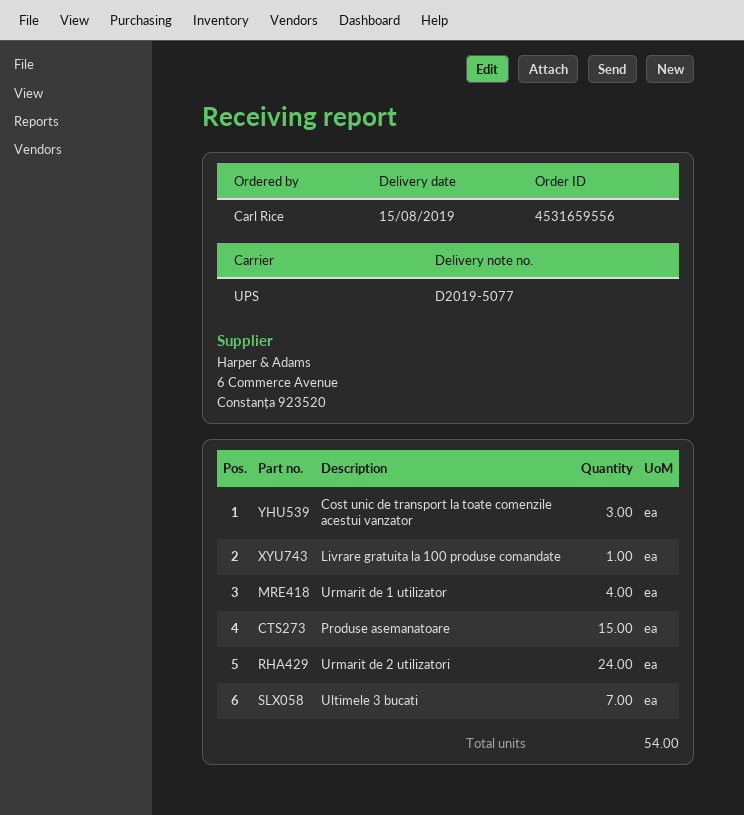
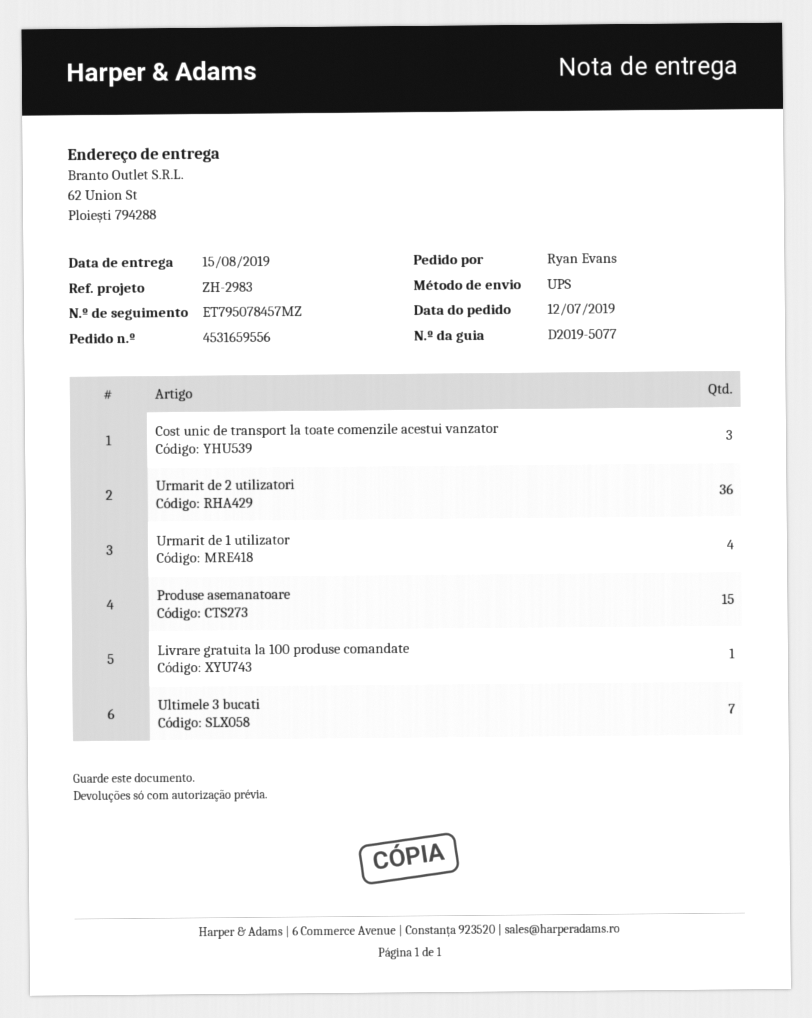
ordered by: Carl Rice -> Ryan Evans
Urmarit de 2 utilizatori: 24 -> 36

